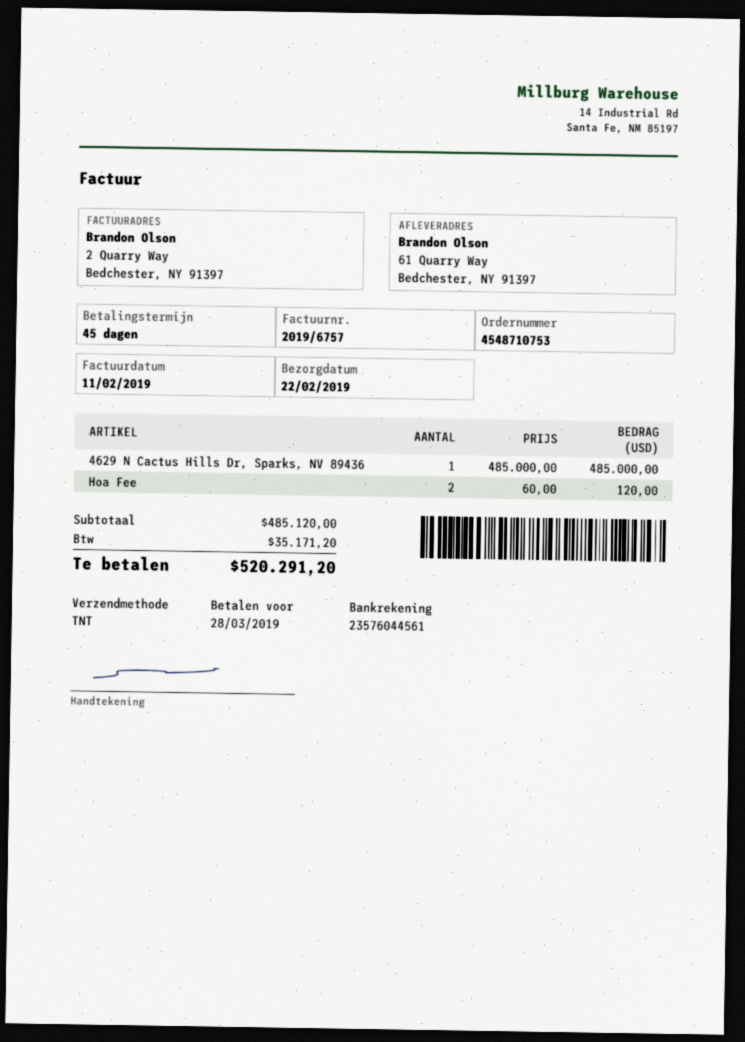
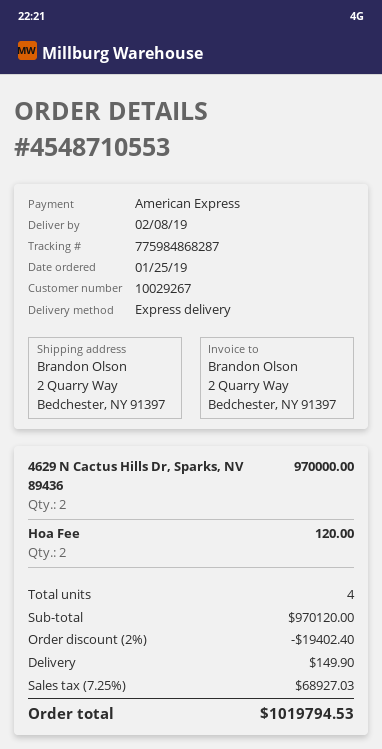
order number: 4548710753 -> 4548710553
delivery date: 2019-02-22 -> 2019-02-08
shipping method: TNT -> express
ship to: 61 Quarry Way, Bedchester, NY 91397 -> 2 Quarry Way, Bedchester, NY 91397
4629 N Cactus Hills Dr, Sparks, NV 89436: 1 for 485000.00 -> 2 for 970000.00
subtotal: 485120.00 -> 970120.00
discount: none -> 2% = 19402.40
shipping: none -> 149.90
tax: 35171.20 -> 68927.03
total: 520291.20 -> 1019794.53

